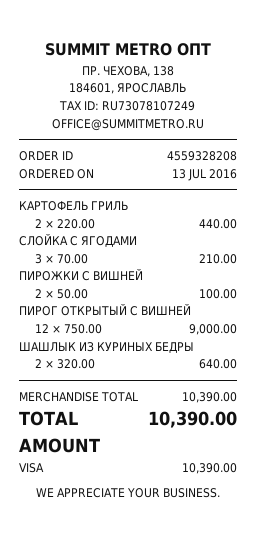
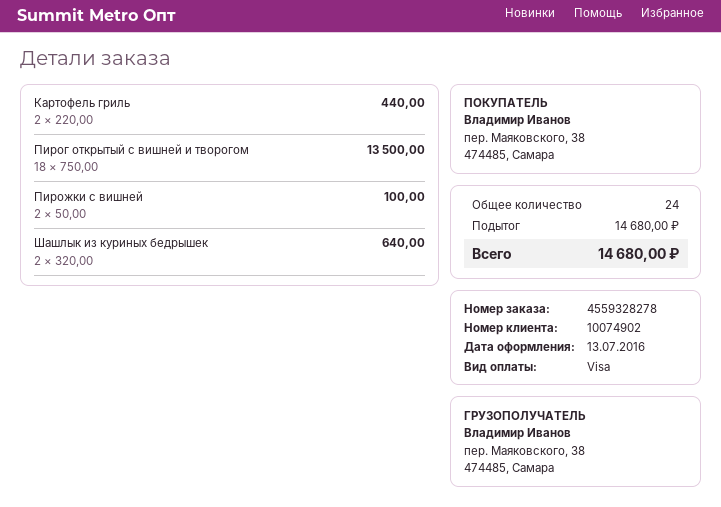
order number: 4559328208 -> 4559328278
СЛОЙКА С ЯГОДАМИ: 3 x 70.00 = 210.00 -> none
ПИРОГ ОТКРЫТЫЙ С ВИШНЕЙ: 12 x 750.00 = 9000.00 -> 18 x 750.00 = 13500.00
subtotal: 10390.00 -> 14680.00
total: 10390.00 -> 14680.00

